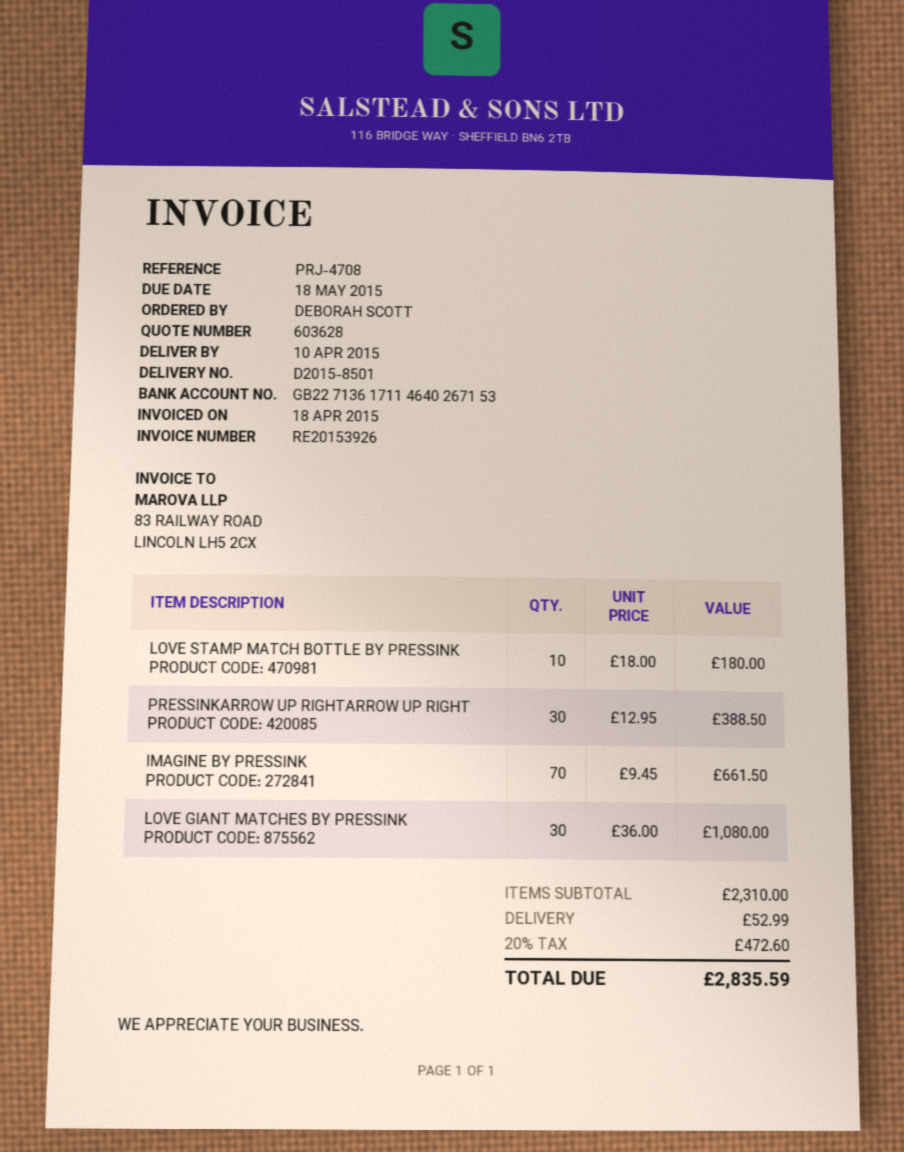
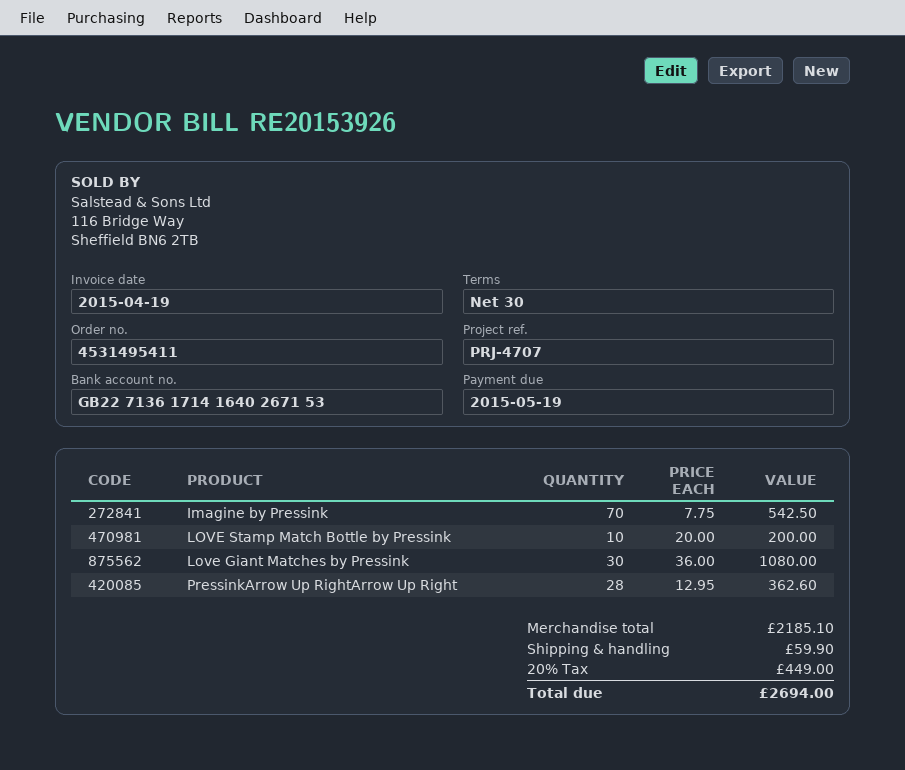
invoice date: 2015-04-18 -> 2015-04-19
due date: 2015-05-18 -> 2015-05-19
reference: PRJ-4708 -> PRJ-4707
bank account: GB22713617114640267153 -> GB22713617141640267153
LOVE STAMP MATCH BOTTLE BY PRESSINK: 10 x 18.00 = 180.00 -> 10 x 20.00 = 200.00
PRESSINKARROW UP RIGHTARROW UP RIGHT: 30 x 12.95 = 388.50 -> 28 x 12.95 = 362.60
IMAGINE BY PRESSINK: 70 x 9.45 = 661.50 -> 70 x 7.75 = 542.50
subtotal: 2310.00 -> 2185.10
shipping: 52.99 -> 59.90
tax: 20% = 472.60 -> 20% = 449.00
total: 2835.59 -> 2694.00

